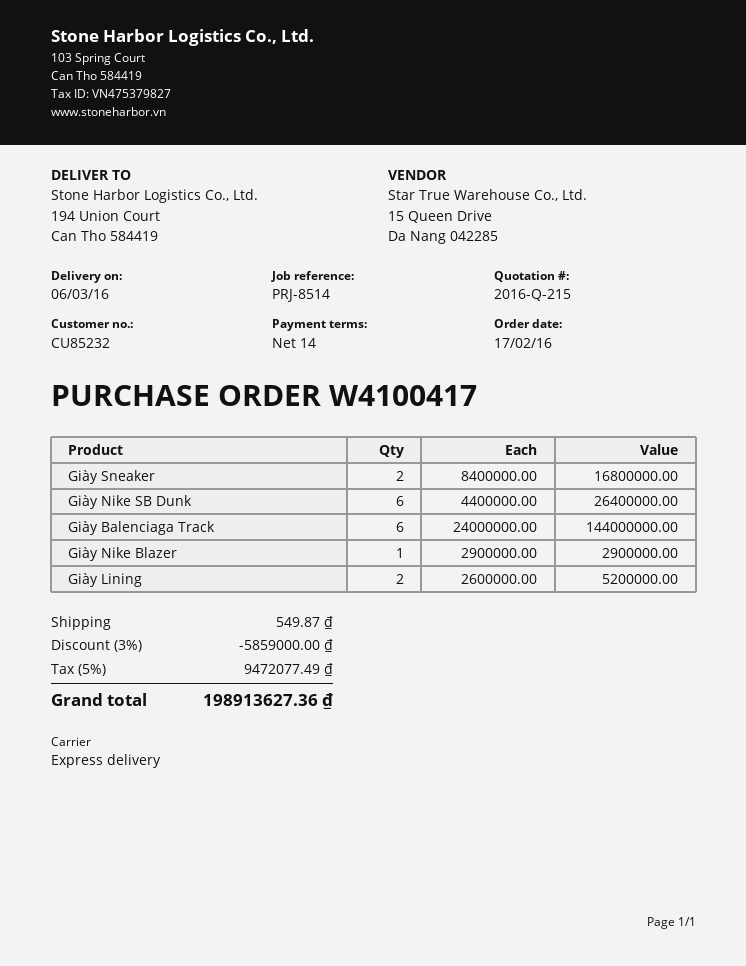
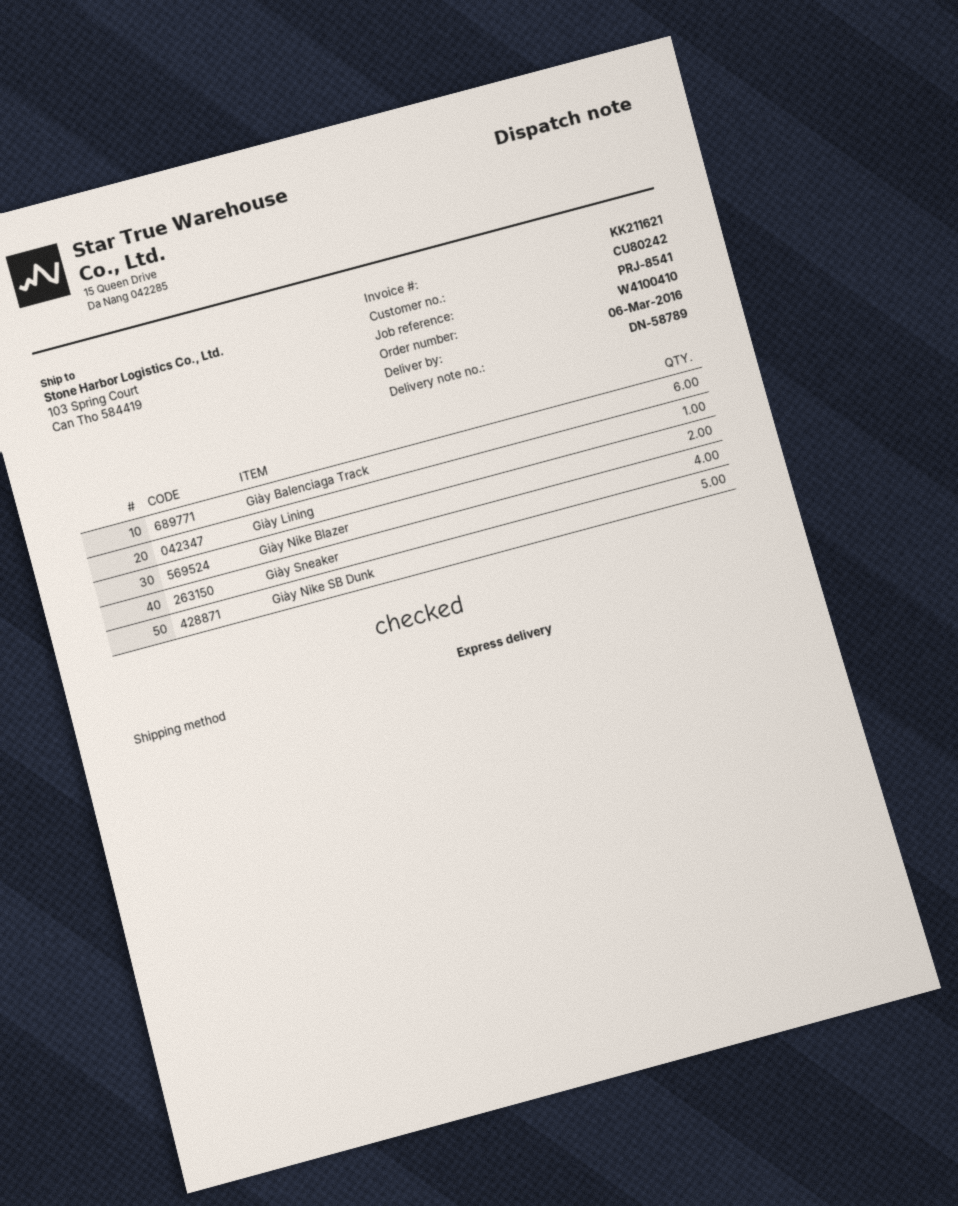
order number: W4100417 -> W4100410
customer number: CU85232 -> CU80242
reference: PRJ-8514 -> PRJ-8541
ship to: 194 Union Court, Can Tho 584419 -> 103 Spring Court, Can Tho 584419
Giày Sneaker: 2 -> 4
Giày Nike SB Dunk: 6 -> 5
Giày Nike Blazer: 1 -> 2
Giày Lining: 2 -> 1

